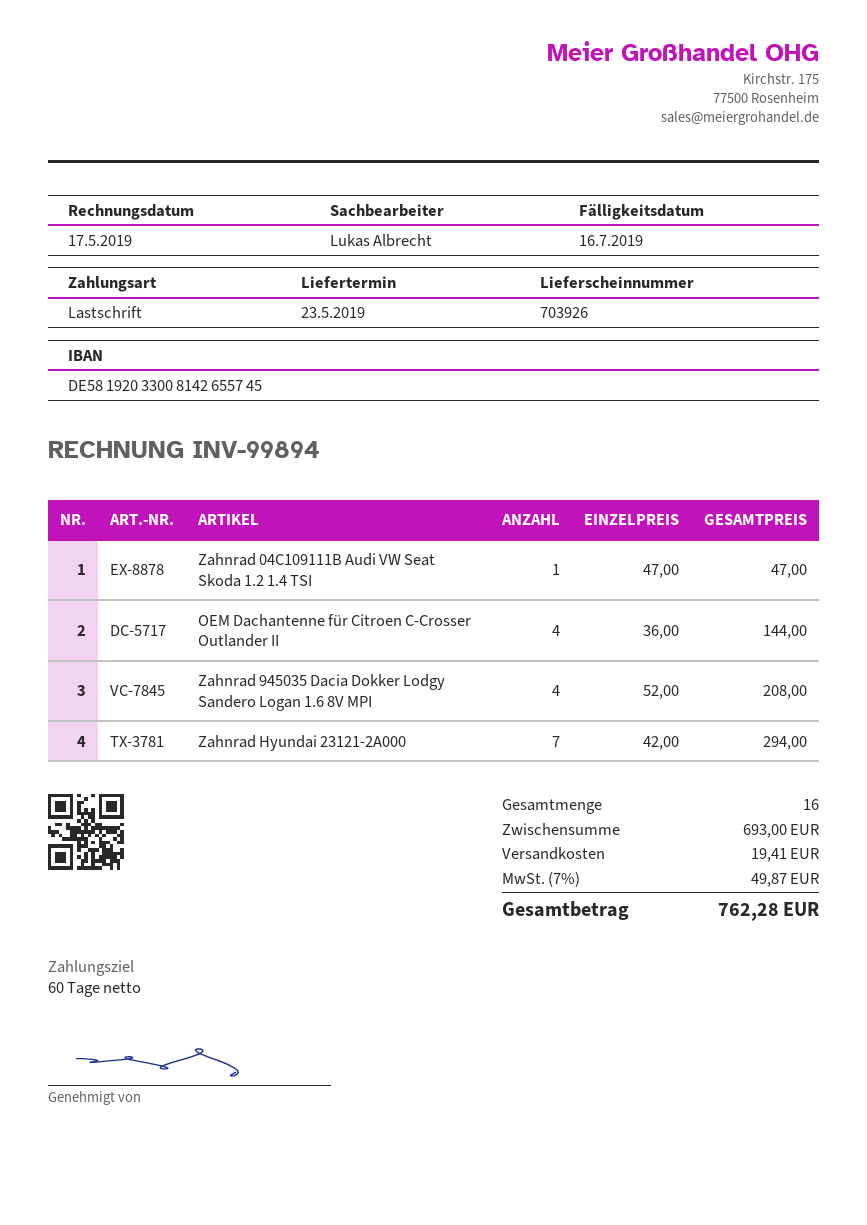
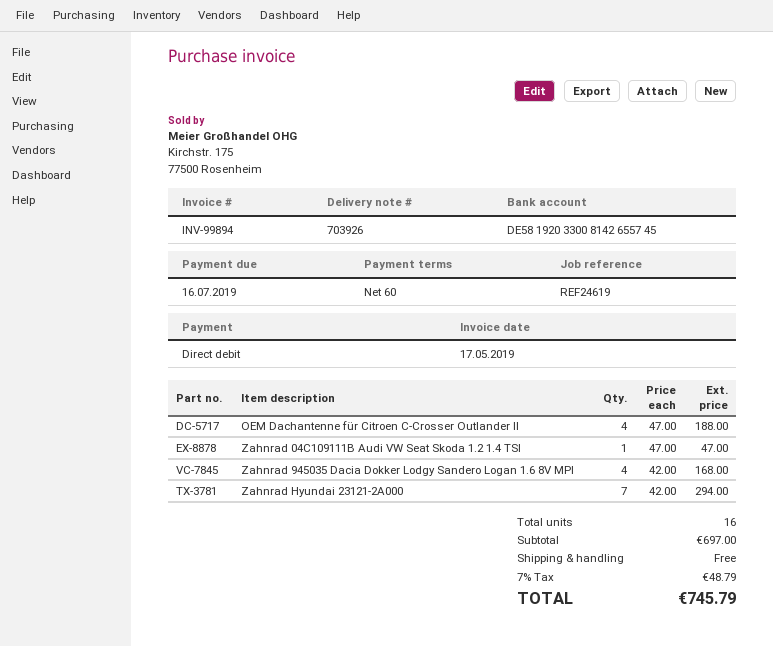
OEM Dachantenne für Citroen C-Crosser Outlander II: 4 x 36.00 = 144.00 -> 4 x 47.00 = 188.00
Zahnrad 945035 Dacia Dokker Lodgy Sandero Logan 1.6 8V MPI: 4 x 52.00 = 208.00 -> 4 x 42.00 = 168.00
subtotal: 693.00 -> 697.00
shipping: 19.41 -> 0.00
tax: 7% = 49.87 -> 7% = 48.79
total: 762.28 -> 745.79

